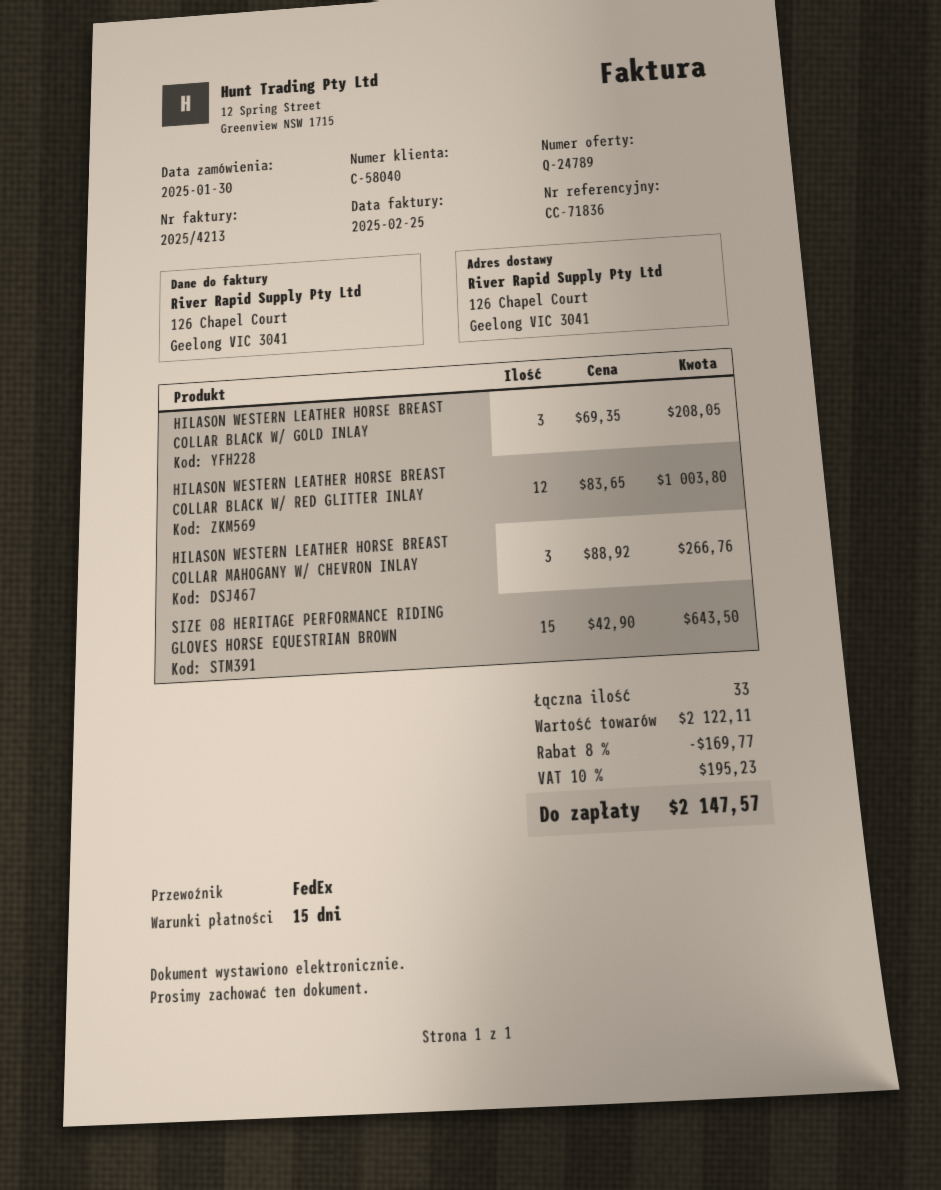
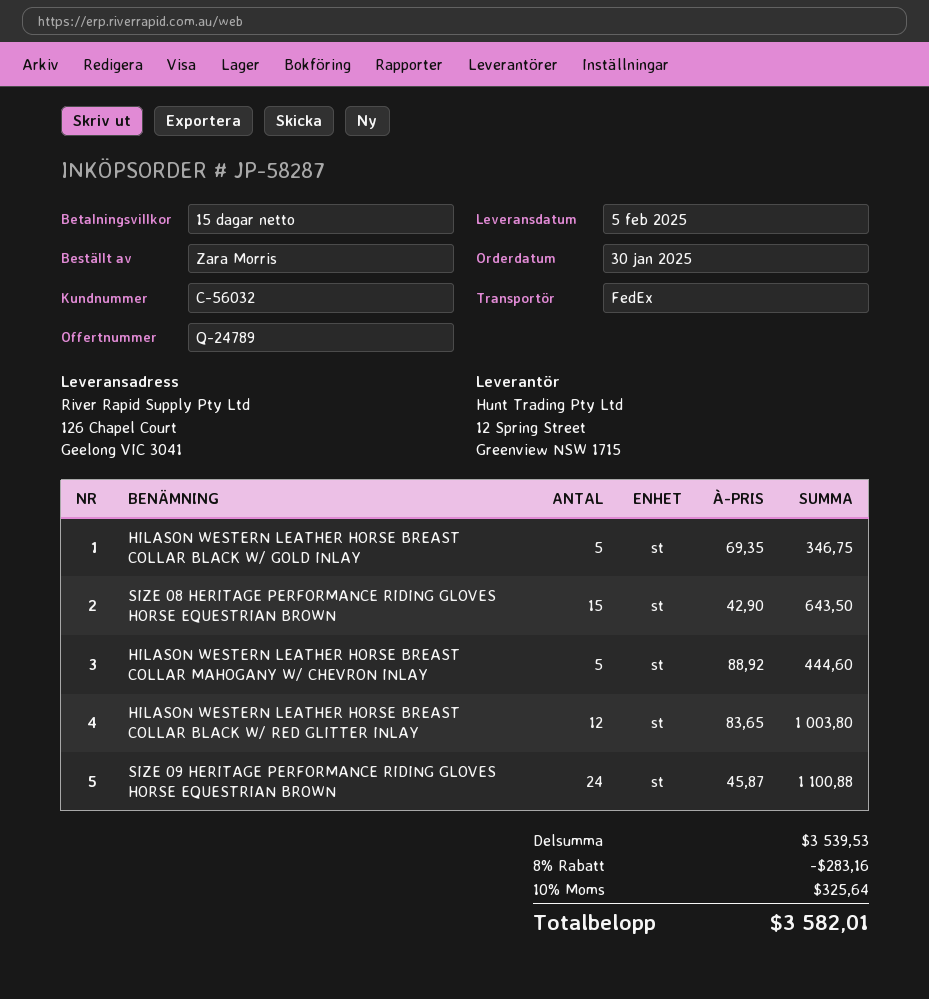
customer number: C-58040 -> C-56032
HILASON WESTERN LEATHER HORSE BREAST COLLAR BLACK W/ GOLD INLAY: 3 x 69.35 = 208.05 -> 5 x 69.35 = 346.75
HILASON WESTERN LEATHER HORSE BREAST COLLAR MAHOGANY W/ CHEVRON INLAY: 3 x 88.92 = 266.76 -> 5 x 88.92 = 444.60
SIZE 09 HERITAGE PERFORMANCE RIDING GLOVES HORSE EQUESTRIAN BROWN: none -> 24 x 45.87 = 1100.88
subtotal: 2122.11 -> 3539.53
discount: 8% = 169.77 -> 8% = 283.16
tax: 10% = 195.23 -> 10% = 325.64
total: 2147.57 -> 3582.01

